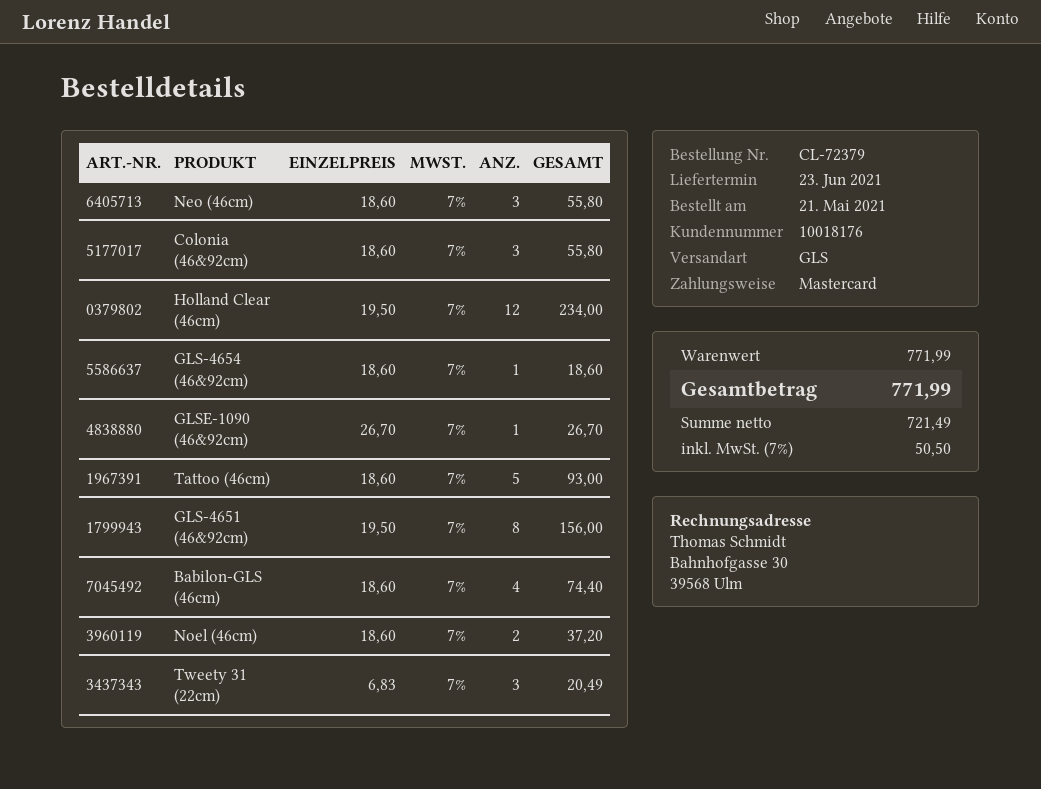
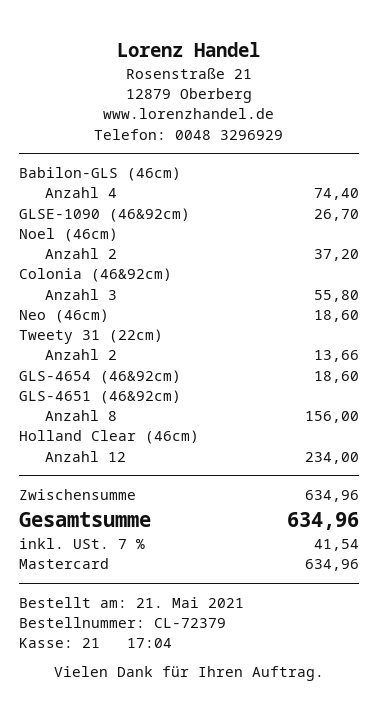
Neo (46cm): 3 for 55.80 -> 1 for 18.60
Tattoo (46cm): 5 for 93.00 -> none
Tweety 31 (22cm): 3 for 20.49 -> 2 for 13.66
subtotal: 771.99 -> 634.96
tax: 7% = 50.50 -> 7% = 41.54
total: 771.99 -> 634.96

